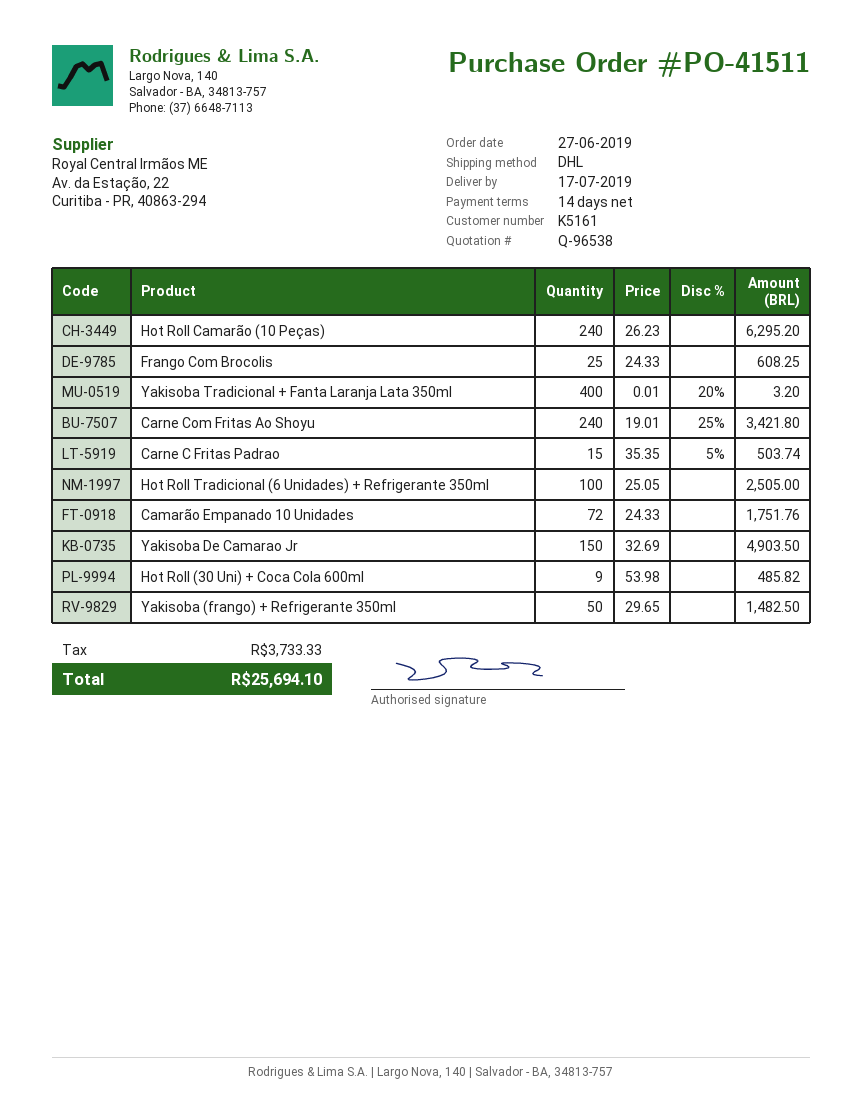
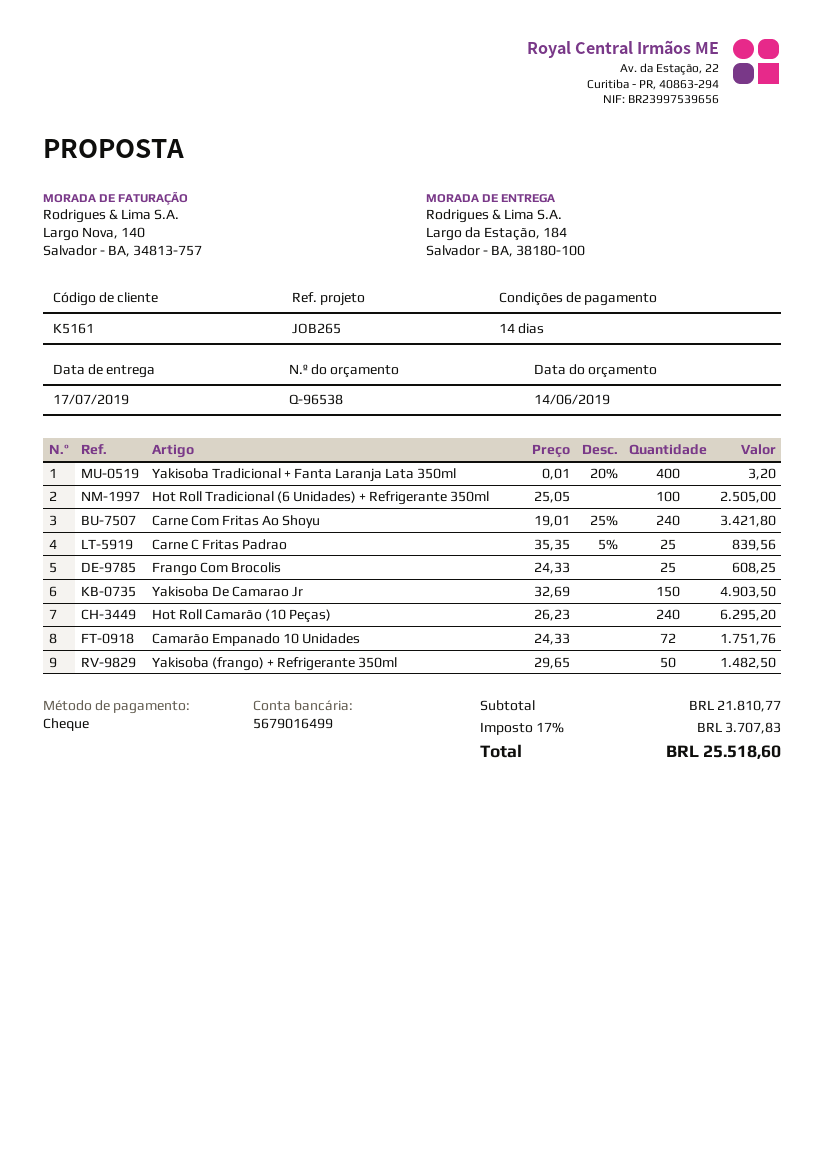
Carne C Fritas Padrao: 15 x 35.35 - 5% = 503.74 -> 25 x 35.35 - 5% = 839.56
Hot Roll (30 Uni) + Coca Cola 600ml: 9 x 53.98 = 485.82 -> none
tax: 3733.33 -> 3707.83
total: 25694.10 -> 25518.60

